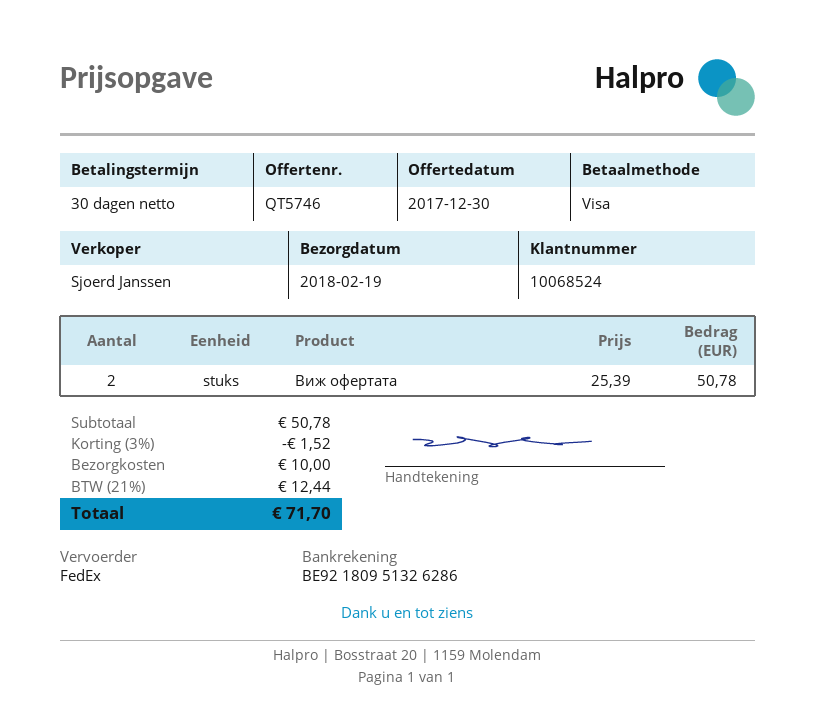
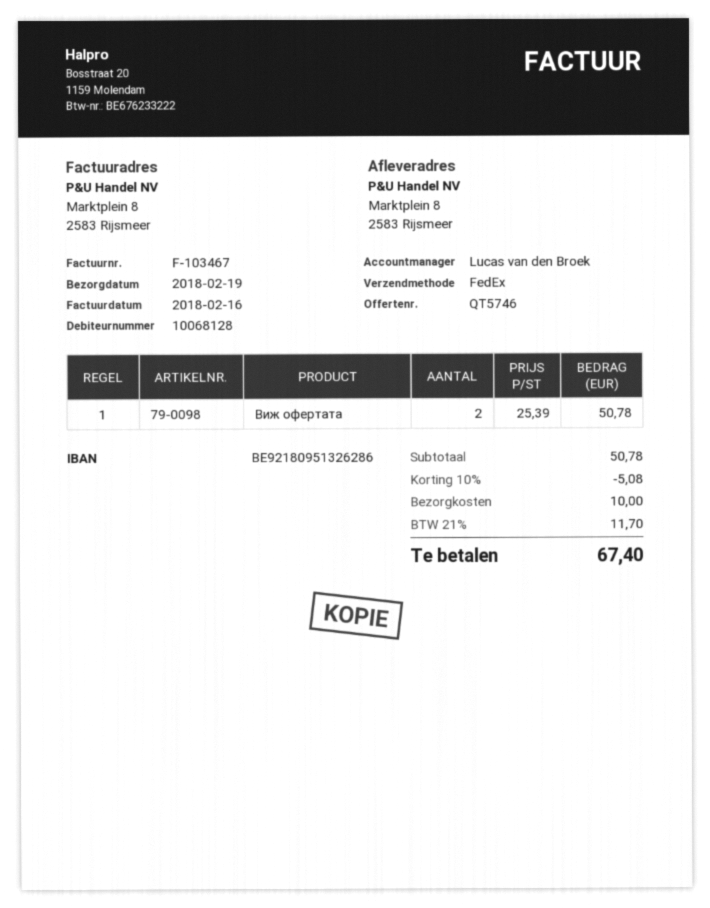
customer number: 10068524 -> 10068128
sales rep: Sjoerd Janssen -> Lucas van den Broek
discount: 3% = 1.52 -> 10% = 5.08
tax: 21% = 12.44 -> 21% = 11.70
total: 71.70 -> 67.40

